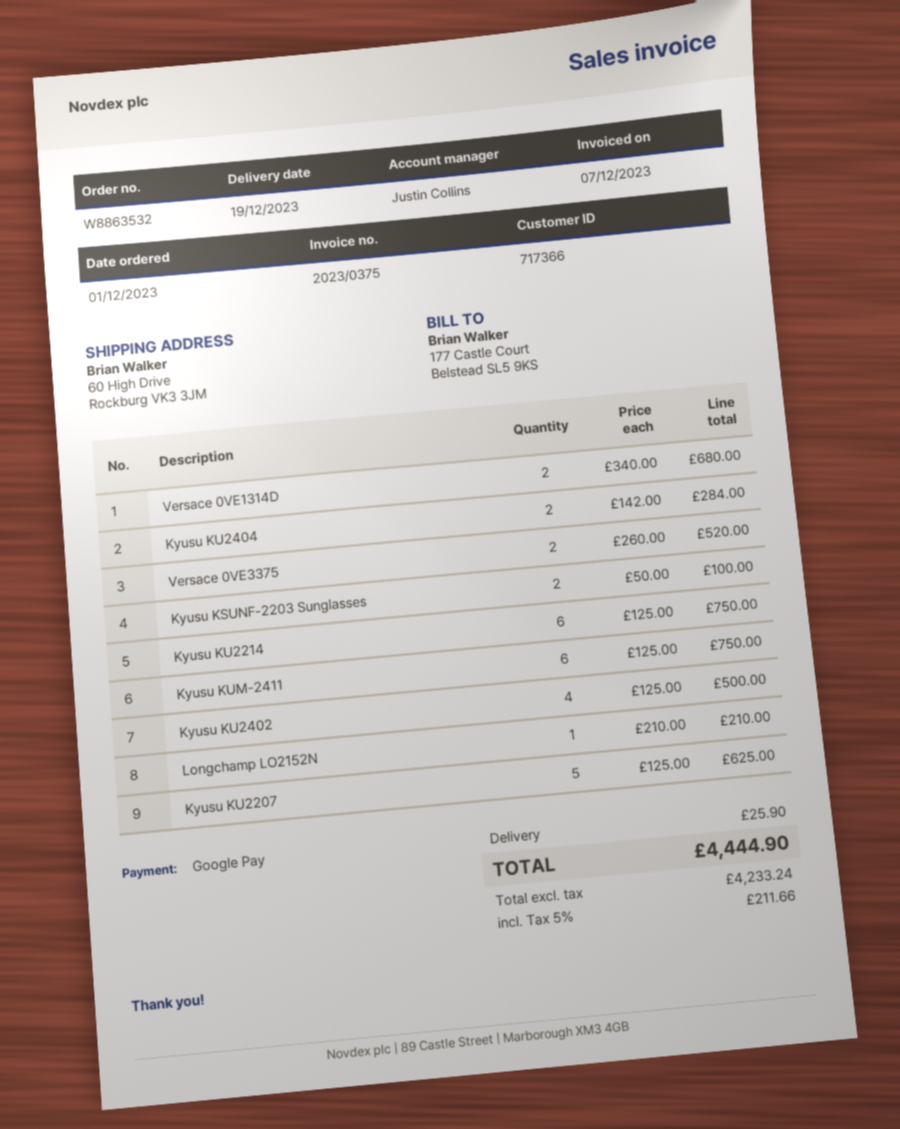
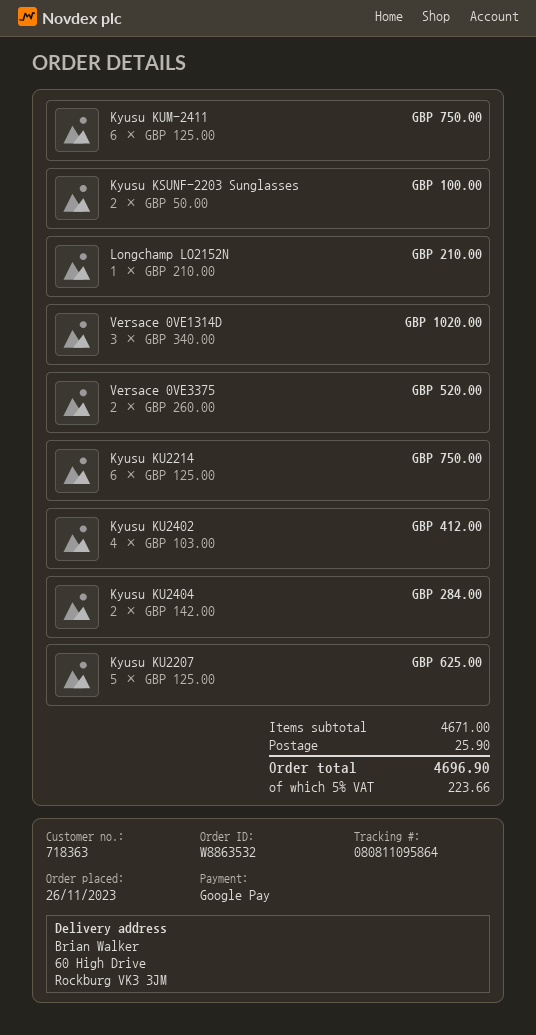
order date: 2023-12-01 -> 2023-11-26
customer number: 717366 -> 718363
Versace 0VE1314D: 2 x 340.00 = 680.00 -> 3 x 340.00 = 1020.00
Kyusu KU2402: 4 x 125.00 = 500.00 -> 4 x 103.00 = 412.00
tax: 5% = 211.66 -> 5% = 223.66
total: 4444.90 -> 4696.90

